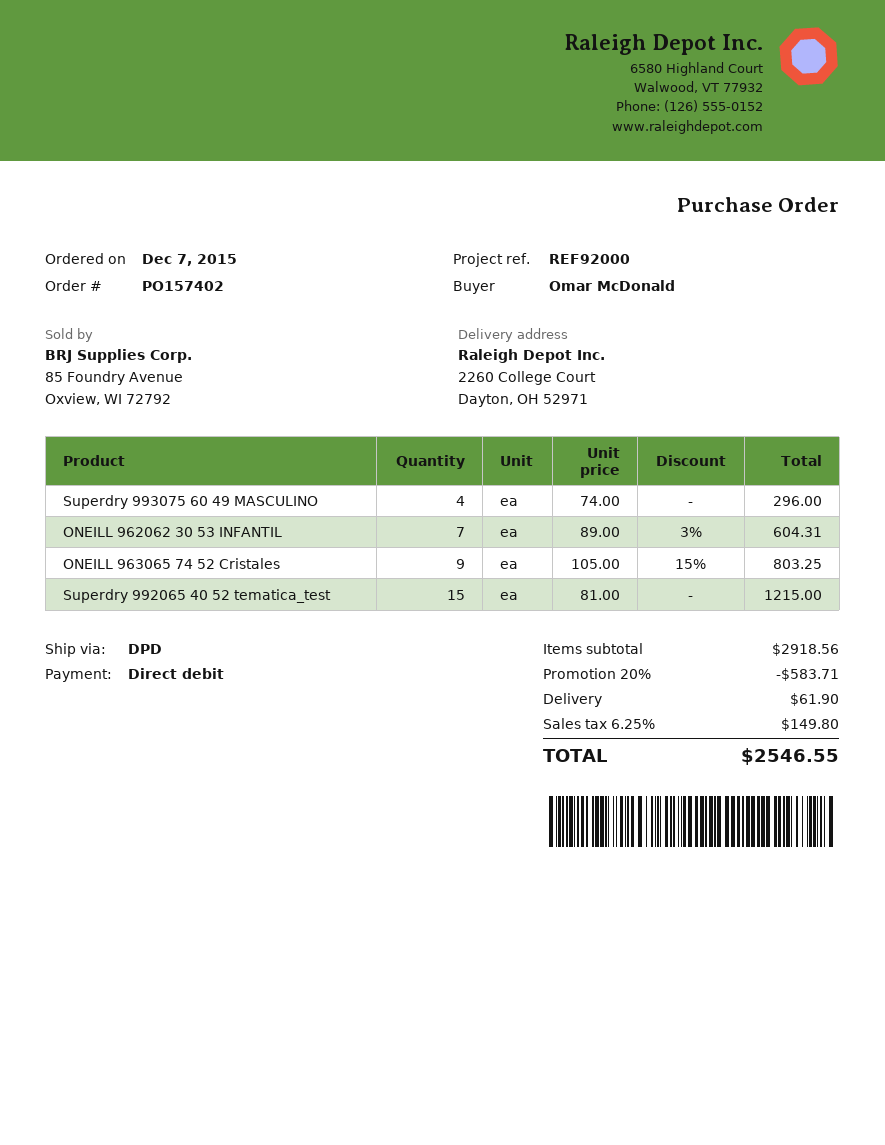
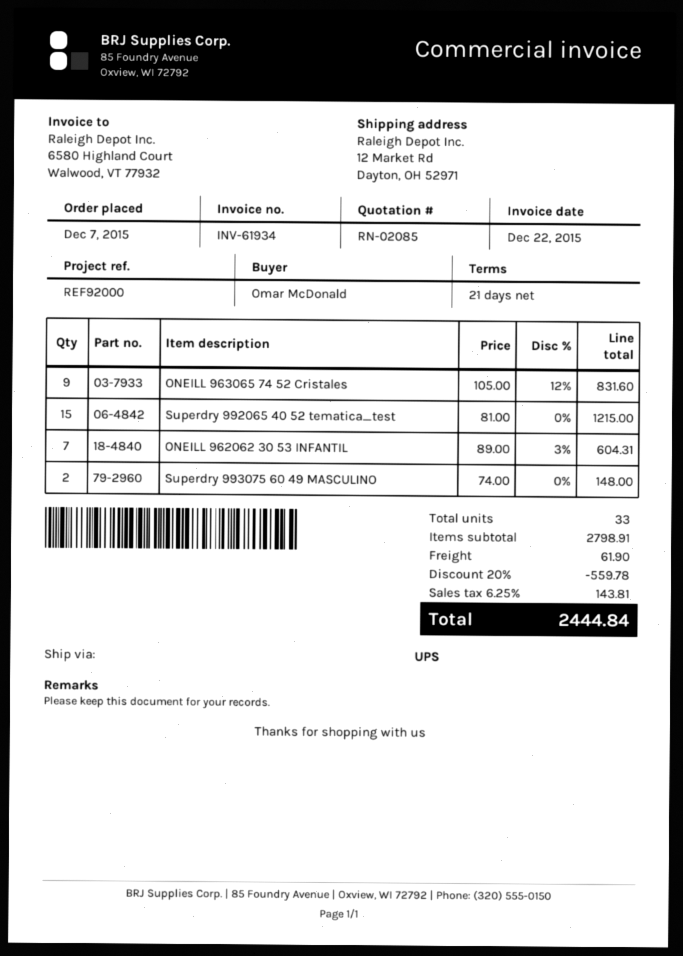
shipping method: DPD -> UPS
ship to: 2260 College Court, Dayton, OH 52971 -> 12 Market Rd, Dayton, OH 52971
Superdry 993075 60 49 MASCULINO: 4 x 74.00 = 296.00 -> 2 x 74.00 = 148.00
ONEILL 963065 74 52 Cristales: 9 x 105.00 - 15% = 803.25 -> 9 x 105.00 - 12% = 831.60
subtotal: 2918.56 -> 2798.91
discount: 20% = 583.71 -> 20% = 559.78
tax: 6.25% = 149.80 -> 6.25% = 143.81
total: 2546.55 -> 2444.84

